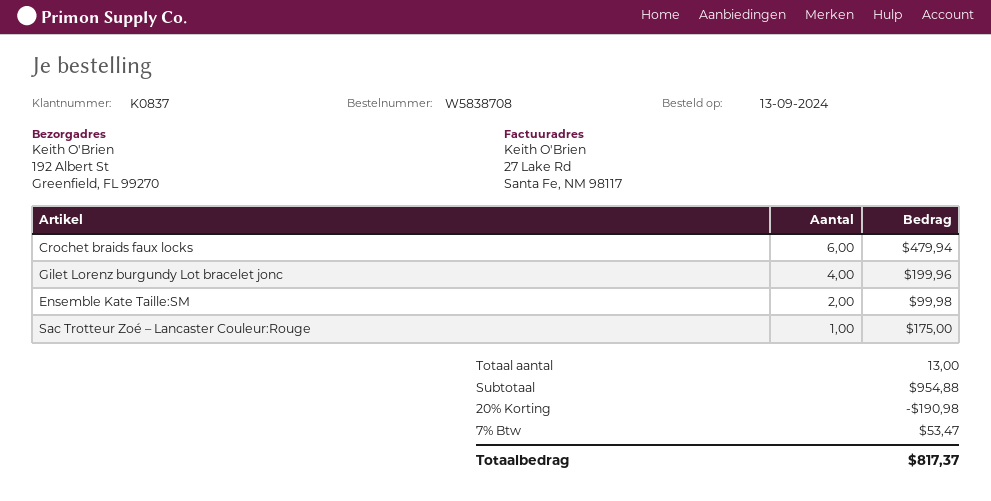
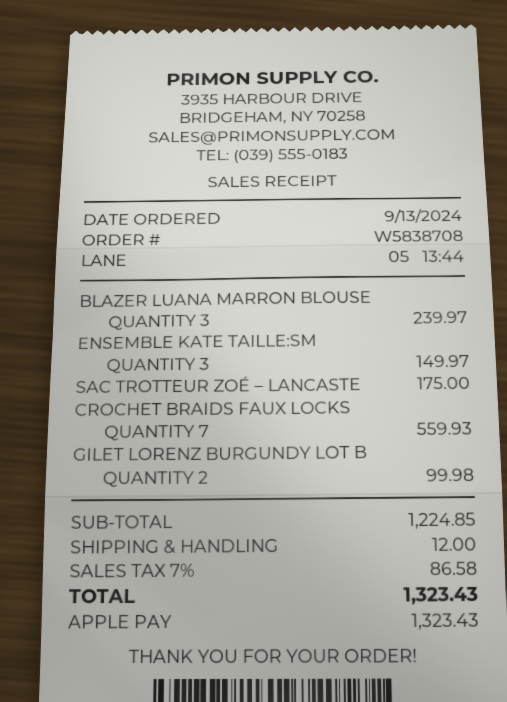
Crochet braids faux locks: 6 for 479.94 -> 7 for 559.93
Gilet Lorenz burgundy Lot bracelet jonc: 4 for 199.96 -> 2 for 99.98
Ensemble Kate Taille:SM: 2 for 99.98 -> 3 for 149.97
BLAZER LUANA MARRON BLOUSE: none -> 3 for 239.97
subtotal: 954.88 -> 1224.85
discount: 20% = 190.98 -> none
shipping: none -> 12.00
tax: 7% = 53.47 -> 7% = 86.58
total: 817.37 -> 1323.43

